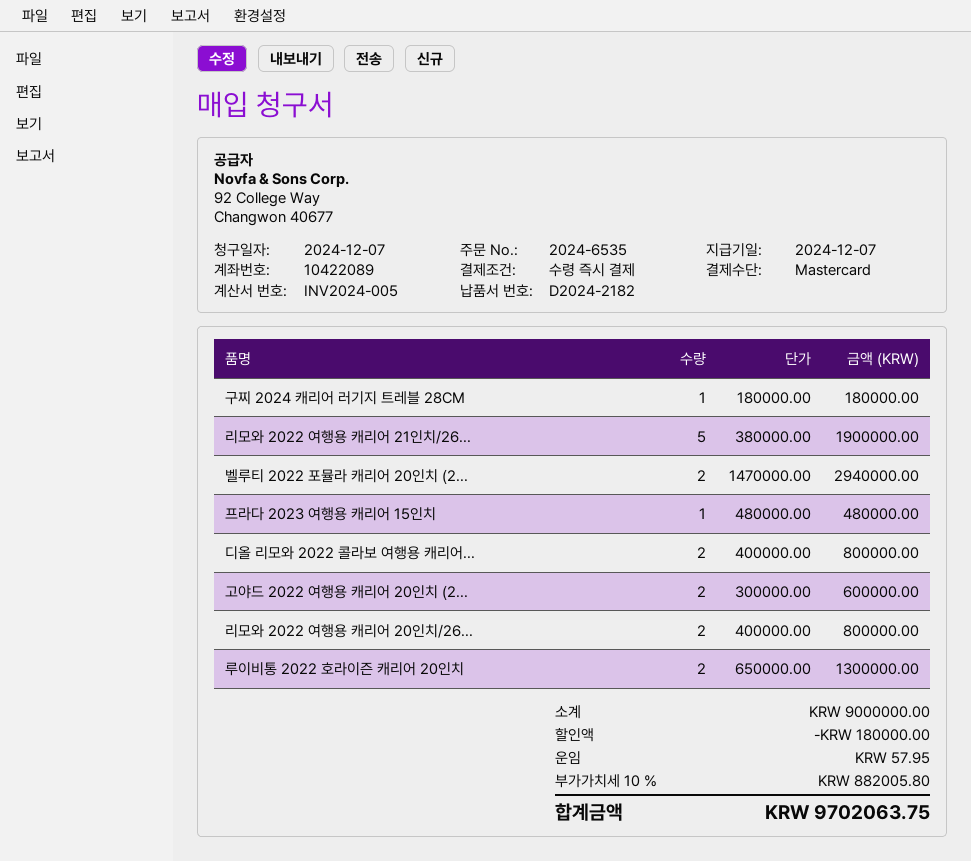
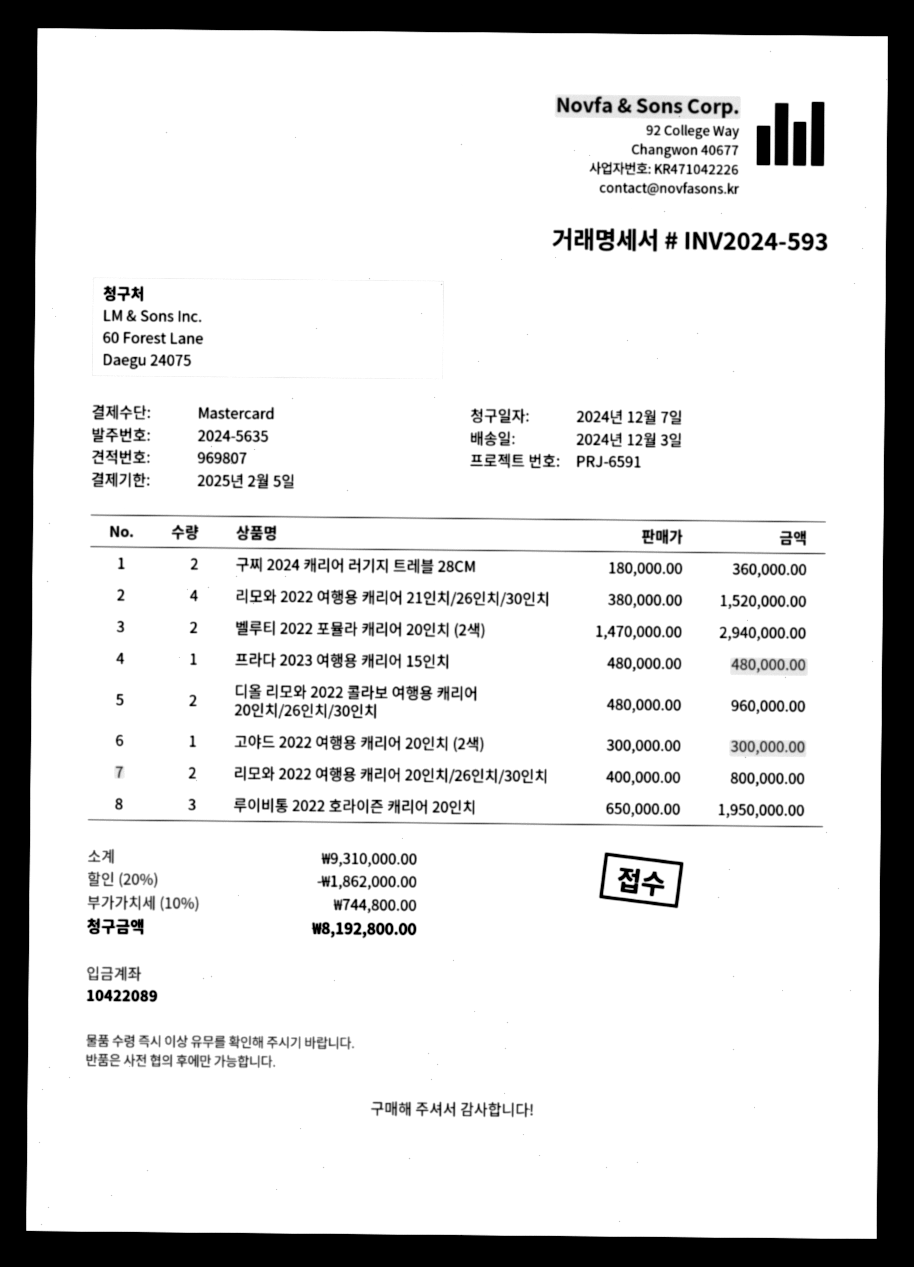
order number: 2024-6535 -> 2024-5635
invoice number: INV2024-005 -> INV2024-593
due date: 2024-12-07 -> 2025-02-05
구찌 2024 캐리어 러기지 트레블 28CM: 1 x 180000.00 = 180000.00 -> 2 x 180000.00 = 360000.00
리모와 2022 여행용 캐리어 21인치/26...: 5 x 380000.00 = 1900000.00 -> 4 x 380000.00 = 1520000.00
디올 리모와 2022 콜라보 여행용 캐리어...: 2 x 400000.00 = 800000.00 -> 2 x 480000.00 = 960000.00
고야드 2022 여행용 캐리어 20인치 (2...: 2 x 300000.00 = 600000.00 -> 1 x 300000.00 = 300000.00
루이비통 2022 호라이즌 캐리어 20인치: 2 x 650000.00 = 1300000.00 -> 3 x 650000.00 = 1950000.00
subtotal: 9000000.00 -> 9310000.00
discount: 180000.00 -> 1862000.00
shipping: 57.95 -> none
tax: 10% = 882005.80 -> 10% = 744800.00
total: 9702063.75 -> 8192800.00

